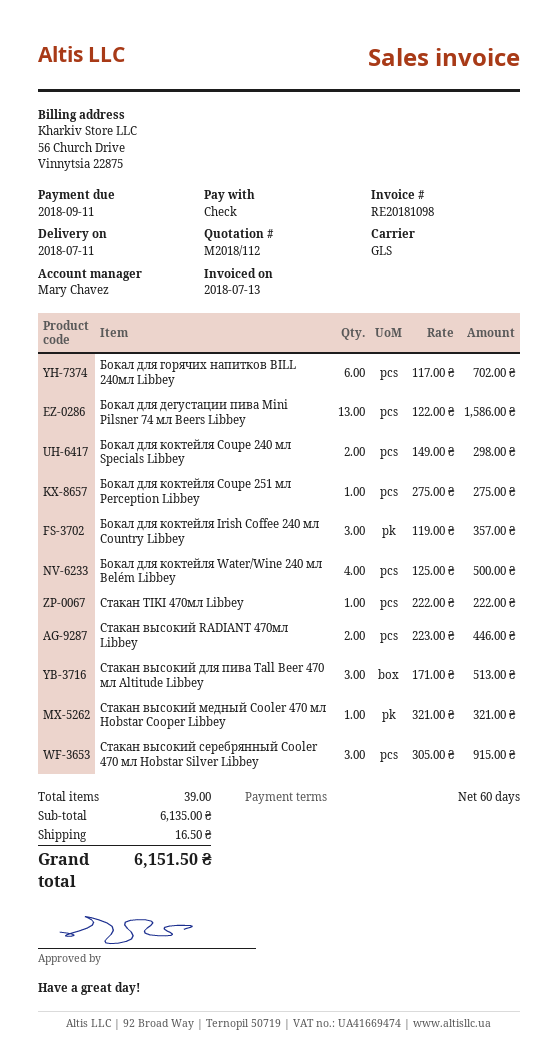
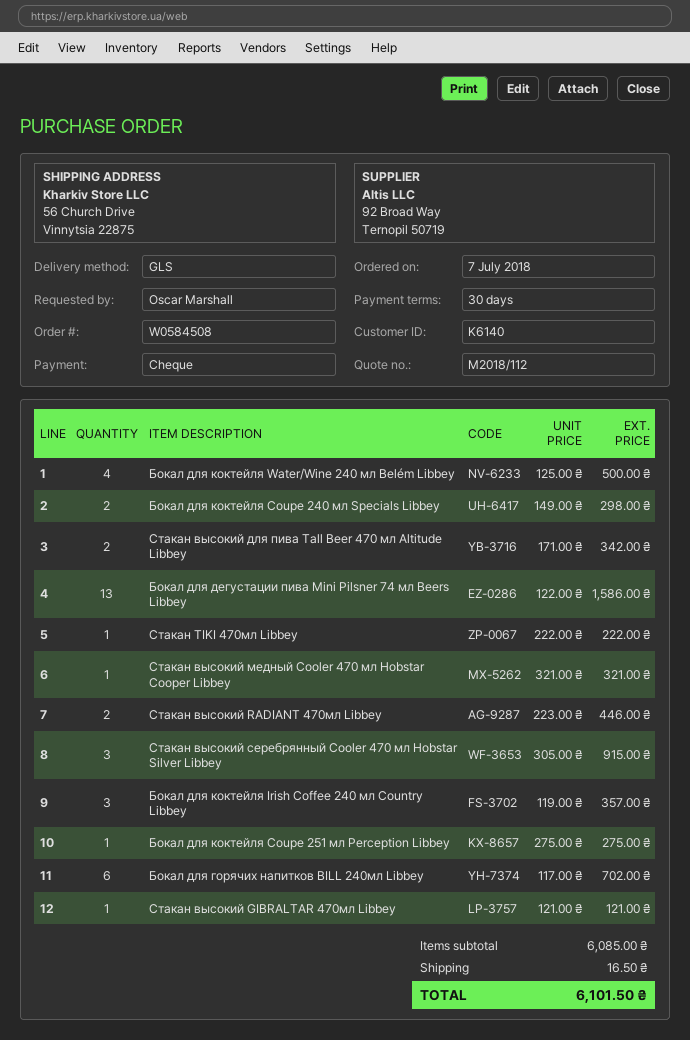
payment terms: 60 days -> 30 days
Стакан высокий для пива Tall Beer 470 мл Altitude Libbey: 3 x 171.00 = 513.00 -> 2 x 171.00 = 342.00
Стакан высокий GIBRALTAR 470мл Libbey: none -> 1 x 121.00 = 121.00
subtotal: 6135.00 -> 6085.00
total: 6151.50 -> 6101.50

